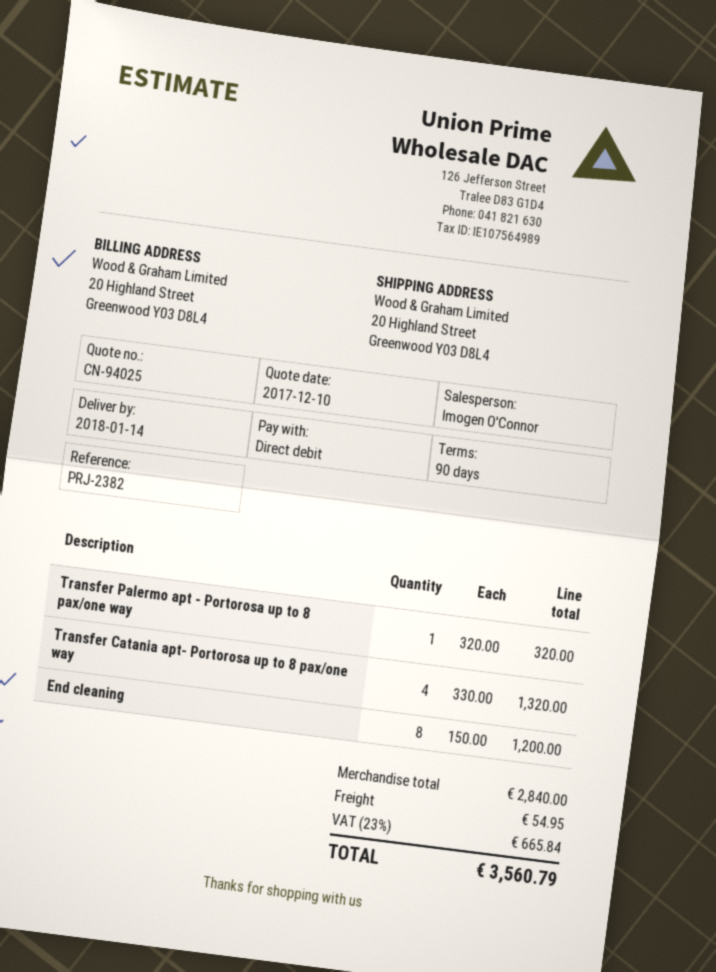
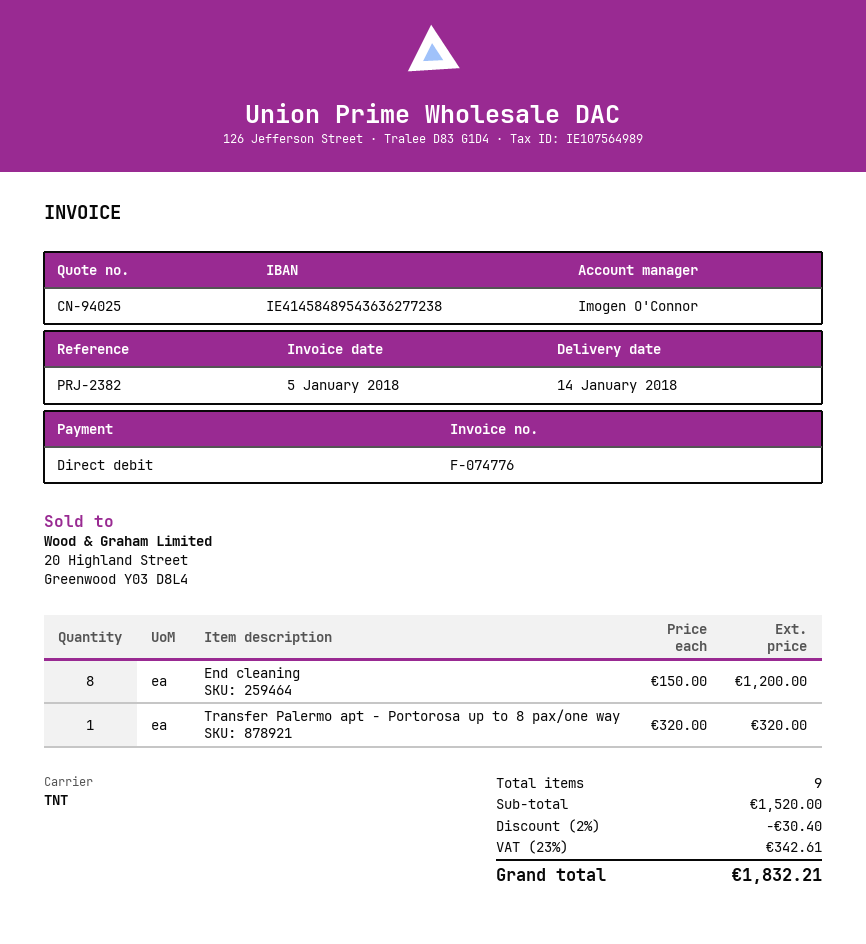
Transfer Catania apt- Portorosa up to 8 pax/one way: 4 x 330.00 = 1320.00 -> none
subtotal: 2840.00 -> 1520.00
discount: none -> 2% = 30.40
shipping: 54.95 -> none
tax: 23% = 665.84 -> 23% = 342.61
total: 3560.79 -> 1832.21

